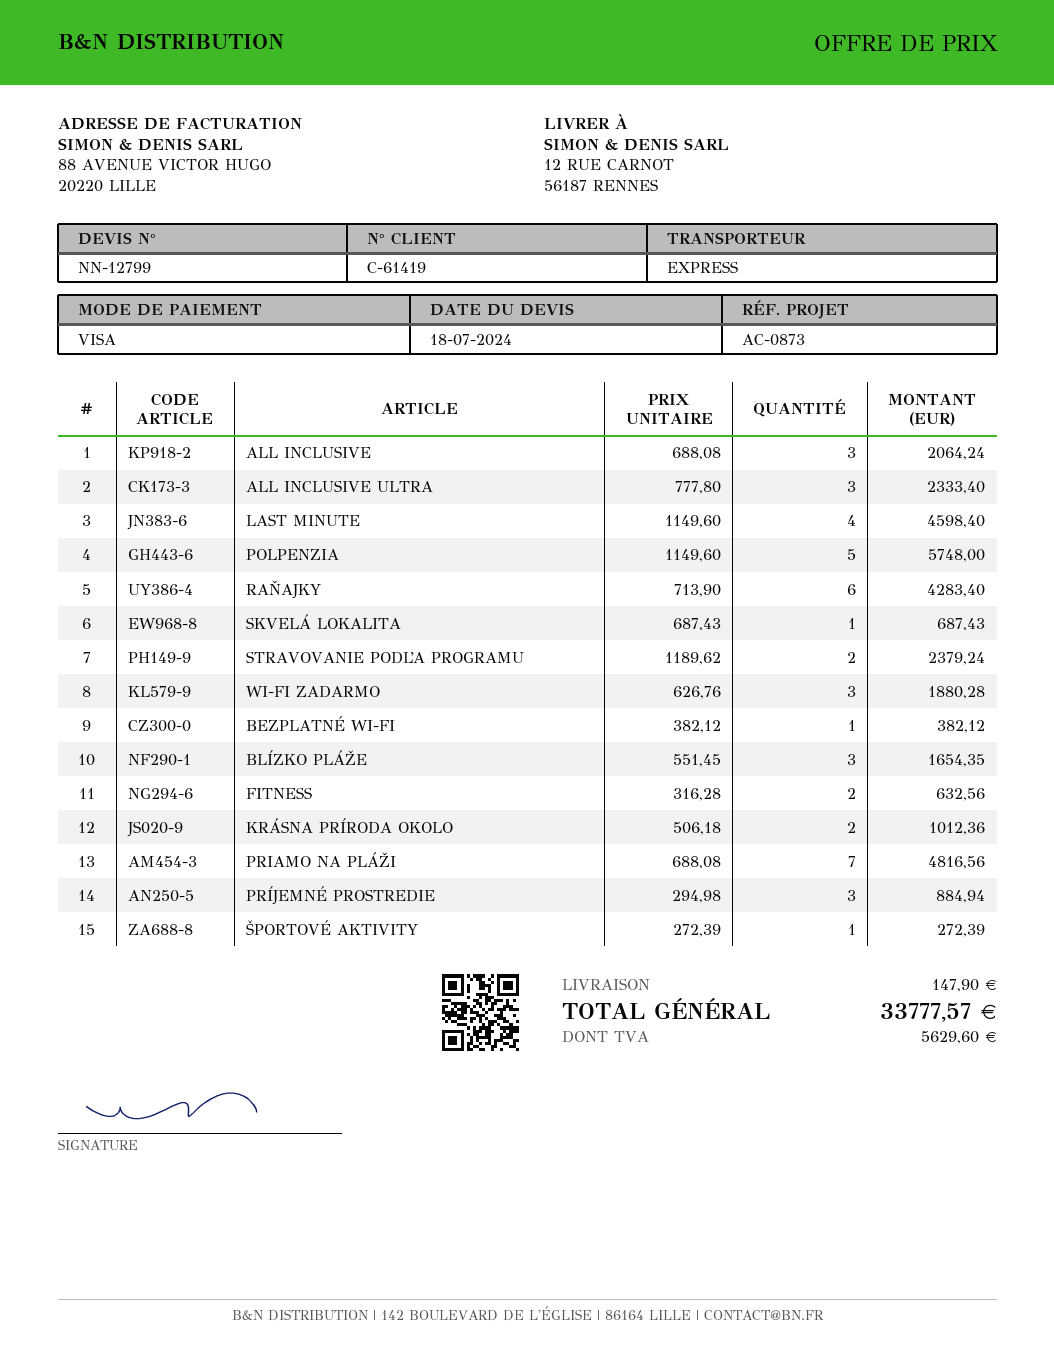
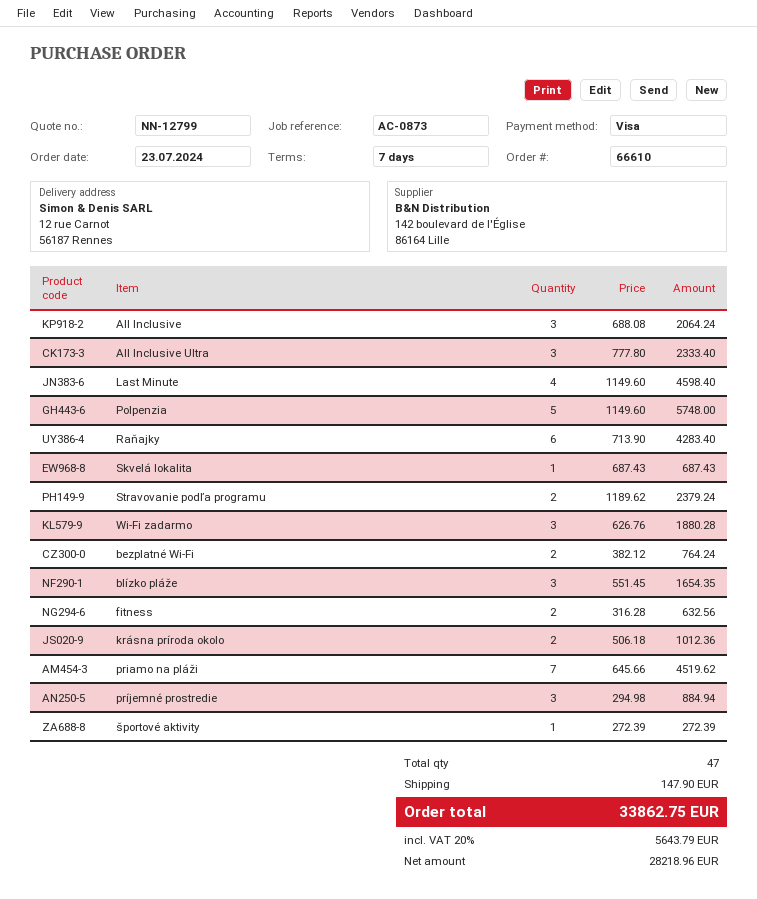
BEZPLATNÉ WI-FI: 1 x 382.12 = 382.12 -> 2 x 382.12 = 764.24
PRIAMO NA PLÁŽI: 7 x 688.08 = 4816.56 -> 7 x 645.66 = 4519.62
tax: 5629.60 -> 5643.79
total: 33777.57 -> 33862.75

